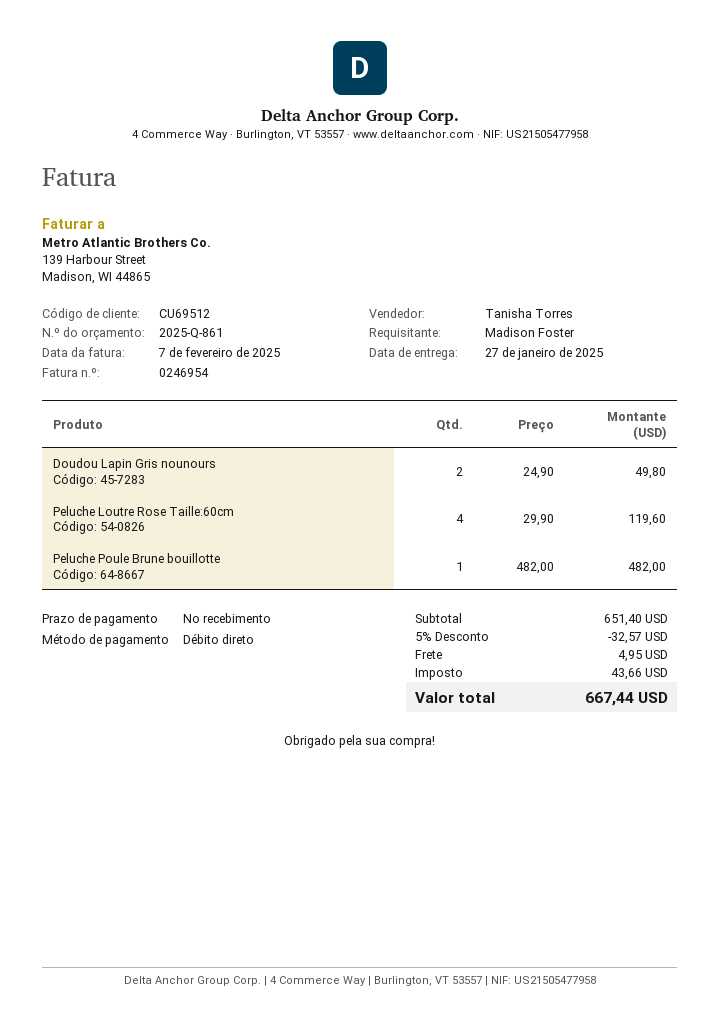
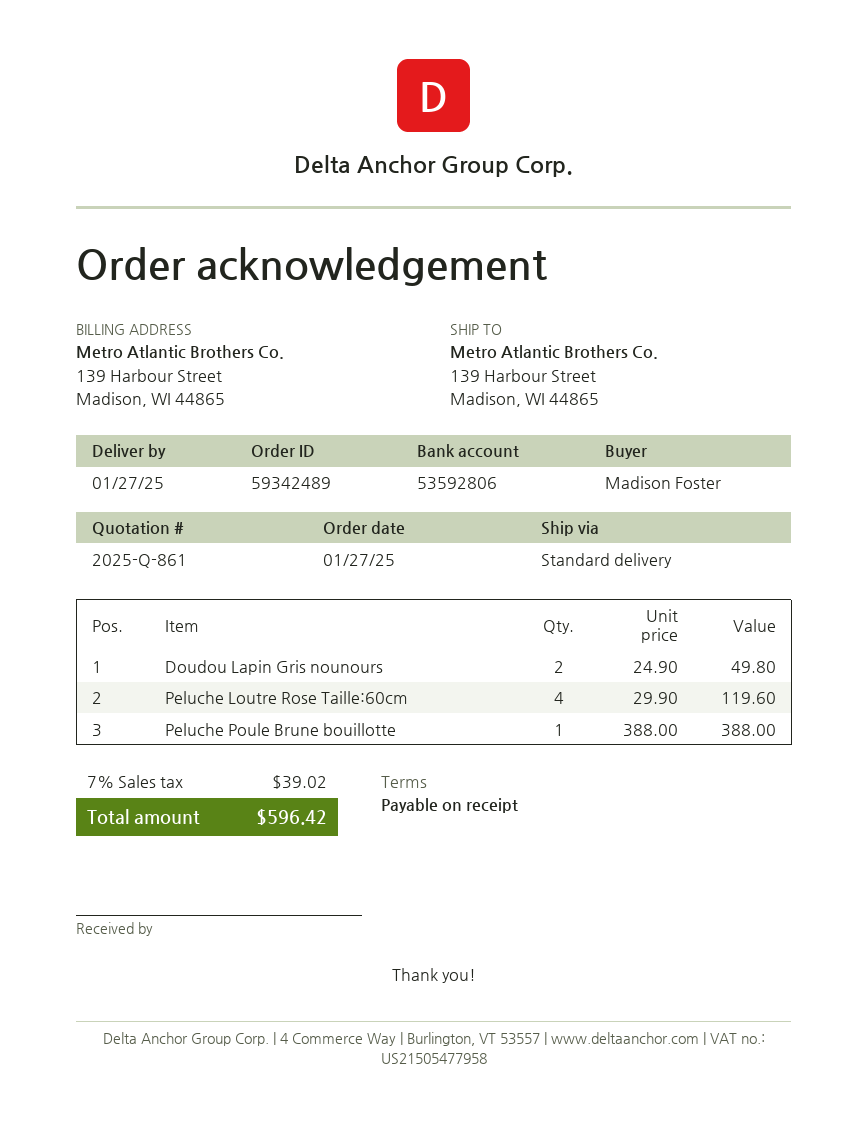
Peluche Poule Brune bouillotte: 1 x 482.00 = 482.00 -> 1 x 388.00 = 388.00
discount: 5% = 32.57 -> none
shipping: 4.95 -> none
tax: 43.66 -> 39.02
total: 667.44 -> 596.42

